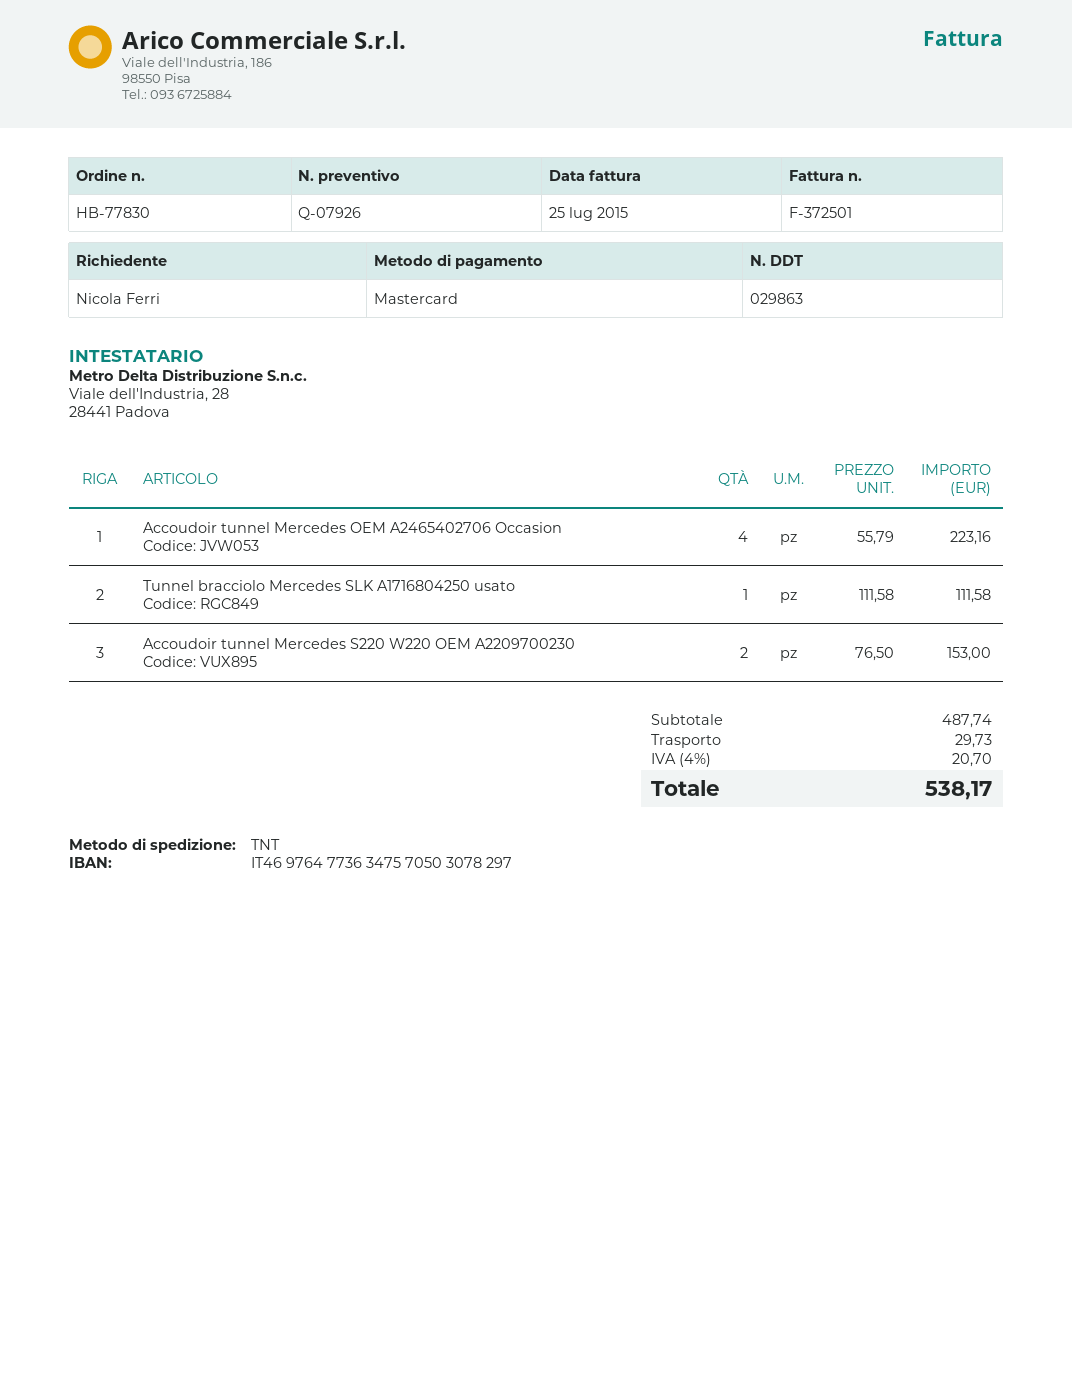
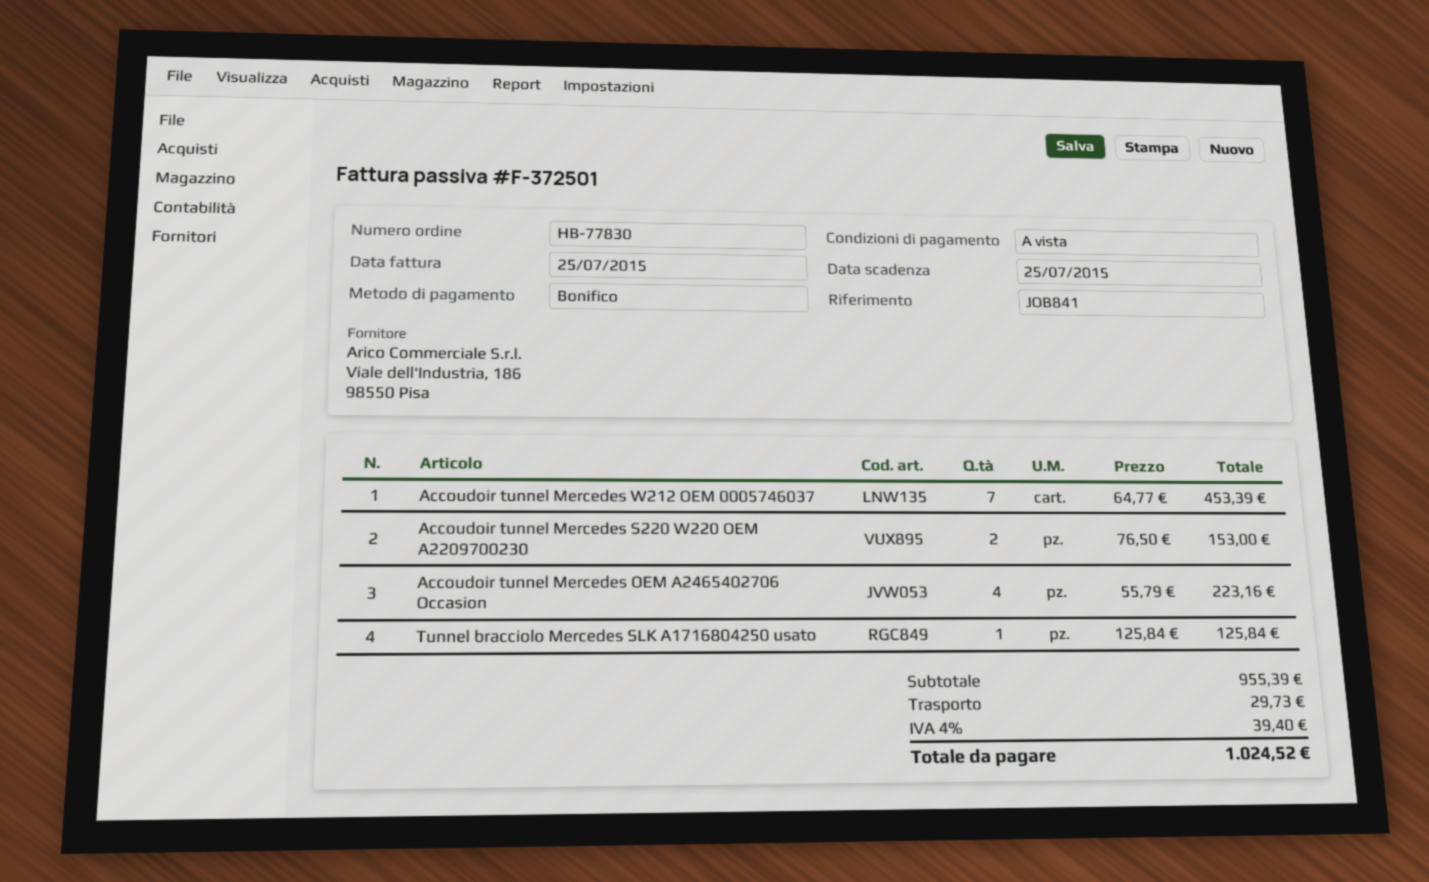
payment method: Mastercard -> bank transfer
Tunnel bracciolo Mercedes SLK A1716804250 usato: 1 x 111.58 = 111.58 -> 1 x 125.84 = 125.84
Accoudoir tunnel Mercedes W212 OEM 0005746037: none -> 7 x 64.77 = 453.39
subtotal: 487.74 -> 955.39
tax: 4% = 20.70 -> 4% = 39.40
total: 538.17 -> 1024.52

